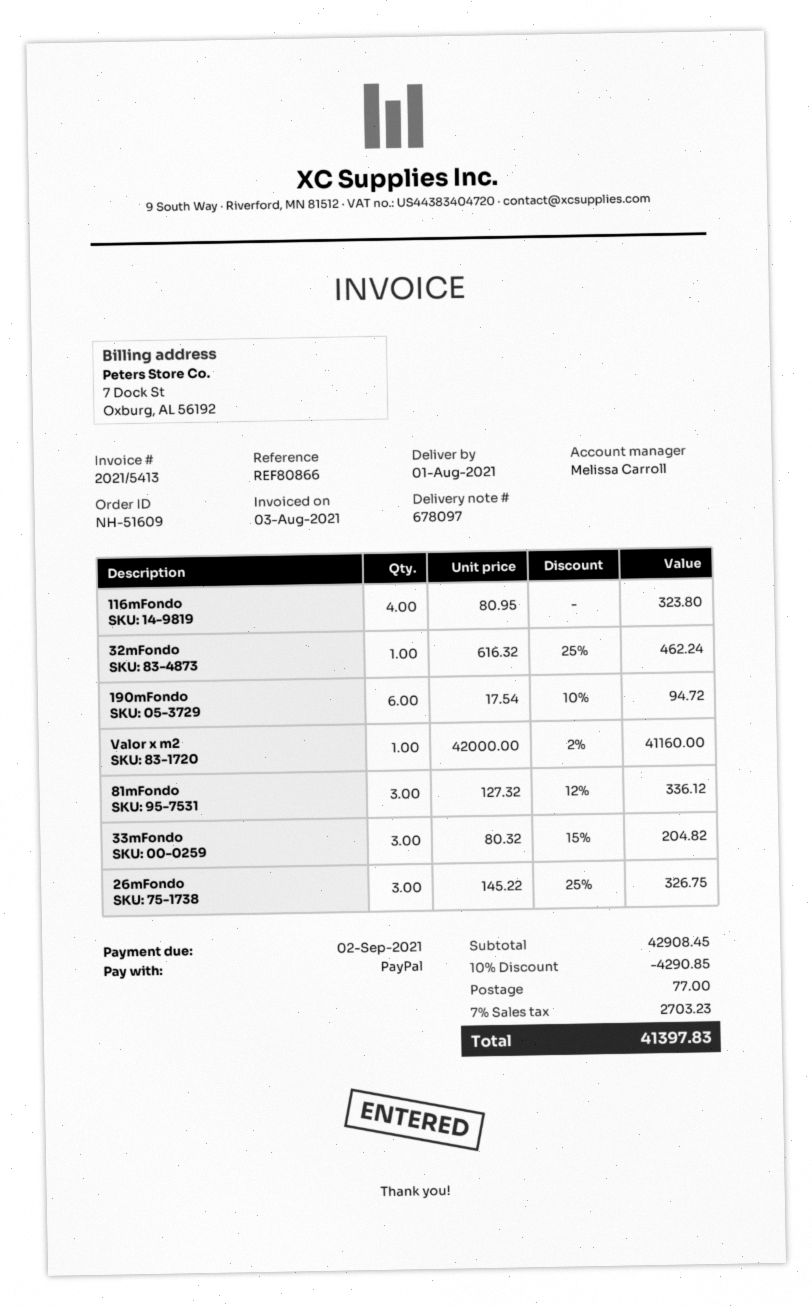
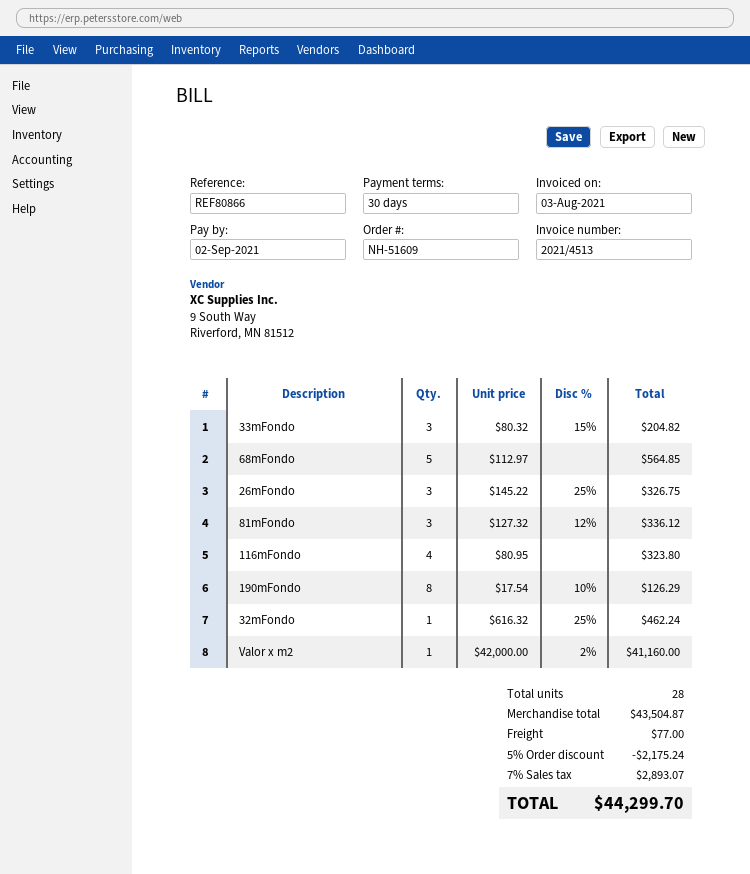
invoice number: 2021/5413 -> 2021/4513
190mFondo: 6 x 17.54 - 10% = 94.72 -> 8 x 17.54 - 10% = 126.29
68mFondo: none -> 5 x 112.97 = 564.85
subtotal: 42908.45 -> 43504.87
discount: 10% = 4290.85 -> 5% = 2175.24
tax: 7% = 2703.23 -> 7% = 2893.07
total: 41397.83 -> 44299.70

